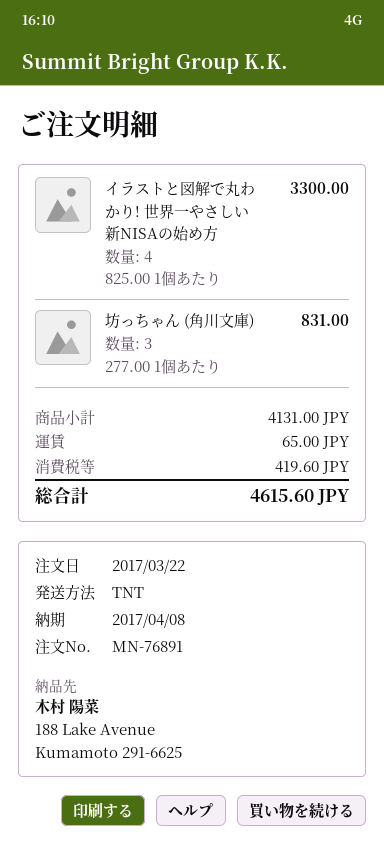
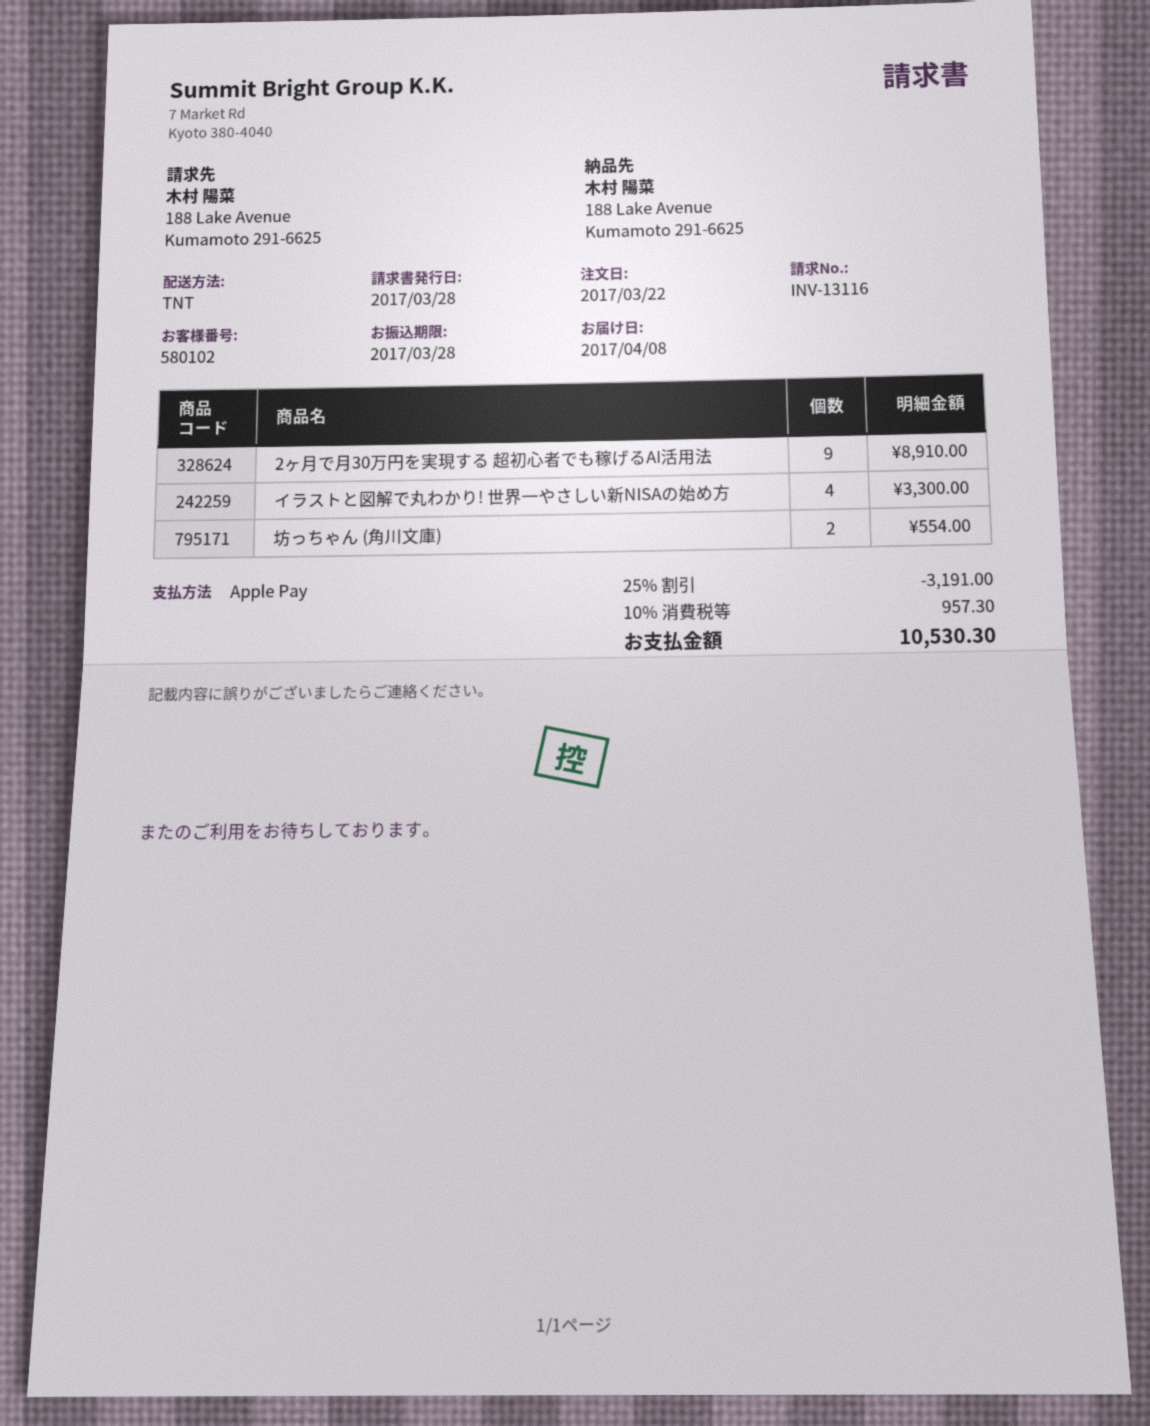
坊っちゃん (角川文庫): 3 for 831.00 -> 2 for 554.00
2ヶ月で月30万円を実現する 超初心者でも稼げるAI活用法: none -> 9 for 8910.00
discount: none -> 25% = 3191.00
shipping: 65.00 -> none
tax: 419.60 -> 957.30
total: 4615.60 -> 10530.30

